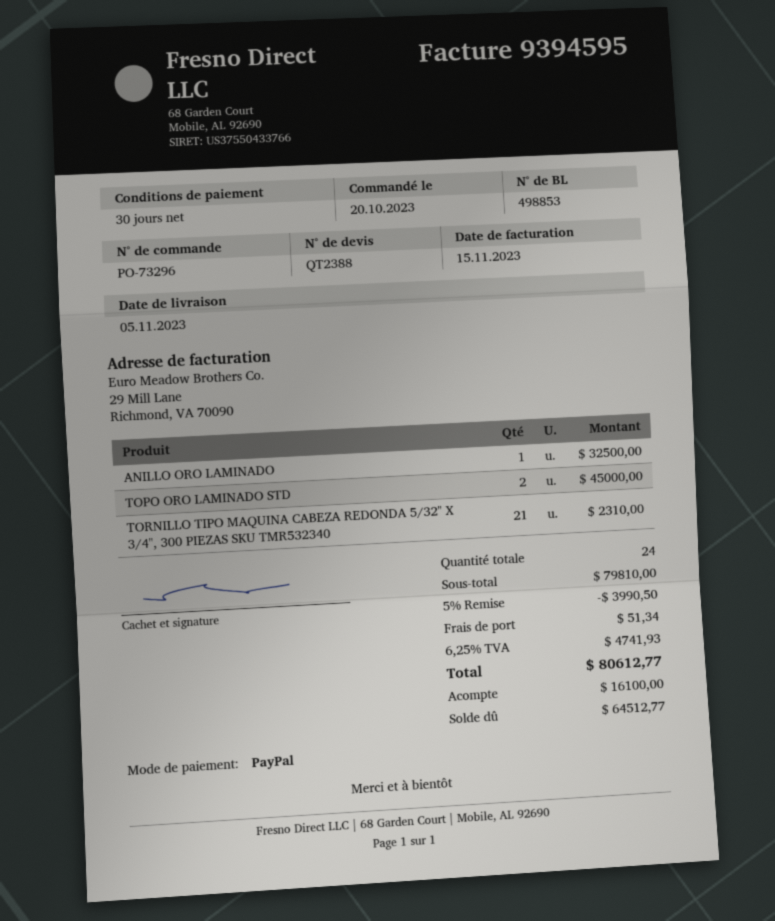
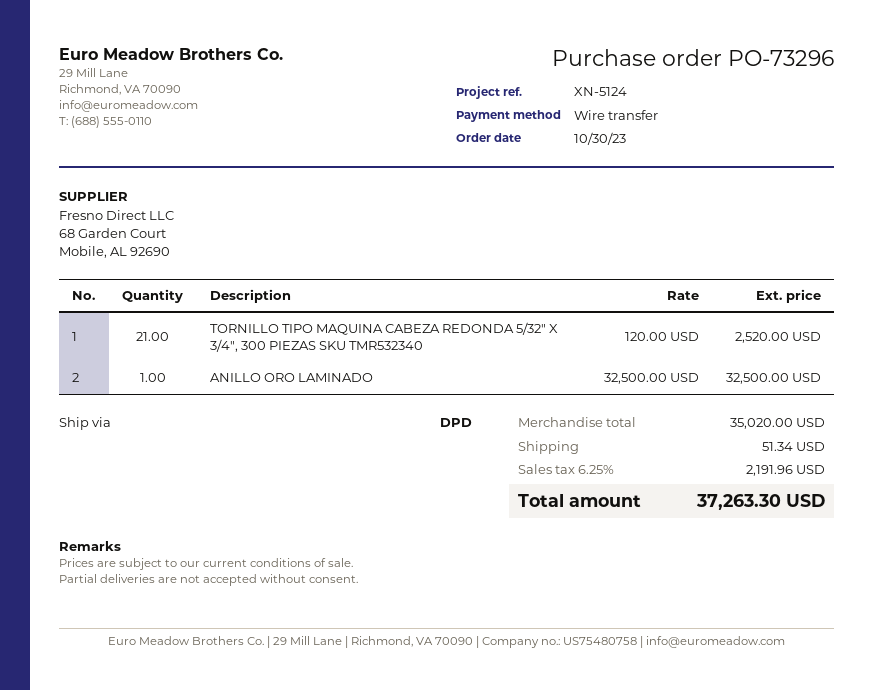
order date: 2023-10-20 -> 2023-10-30
payment method: PayPal -> bank transfer
TOPO ORO LAMINADO STD: 2 for 45000.00 -> none
TORNILLO TIPO MAQUINA CABEZA REDONDA 5/32" X 3/4", 300 PIEZAS SKU TMR532340: 21 for 2310.00 -> 21 for 2520.00
subtotal: 79810.00 -> 35020.00
discount: 5% = 3990.50 -> none
tax: 6.25% = 4741.93 -> 6.25% = 2191.96
total: 80612.77 -> 37263.30

